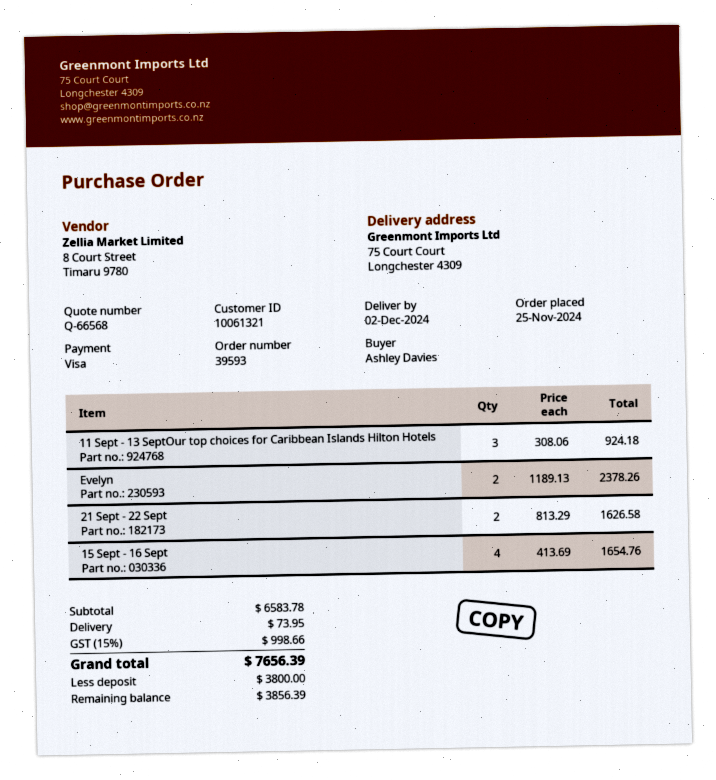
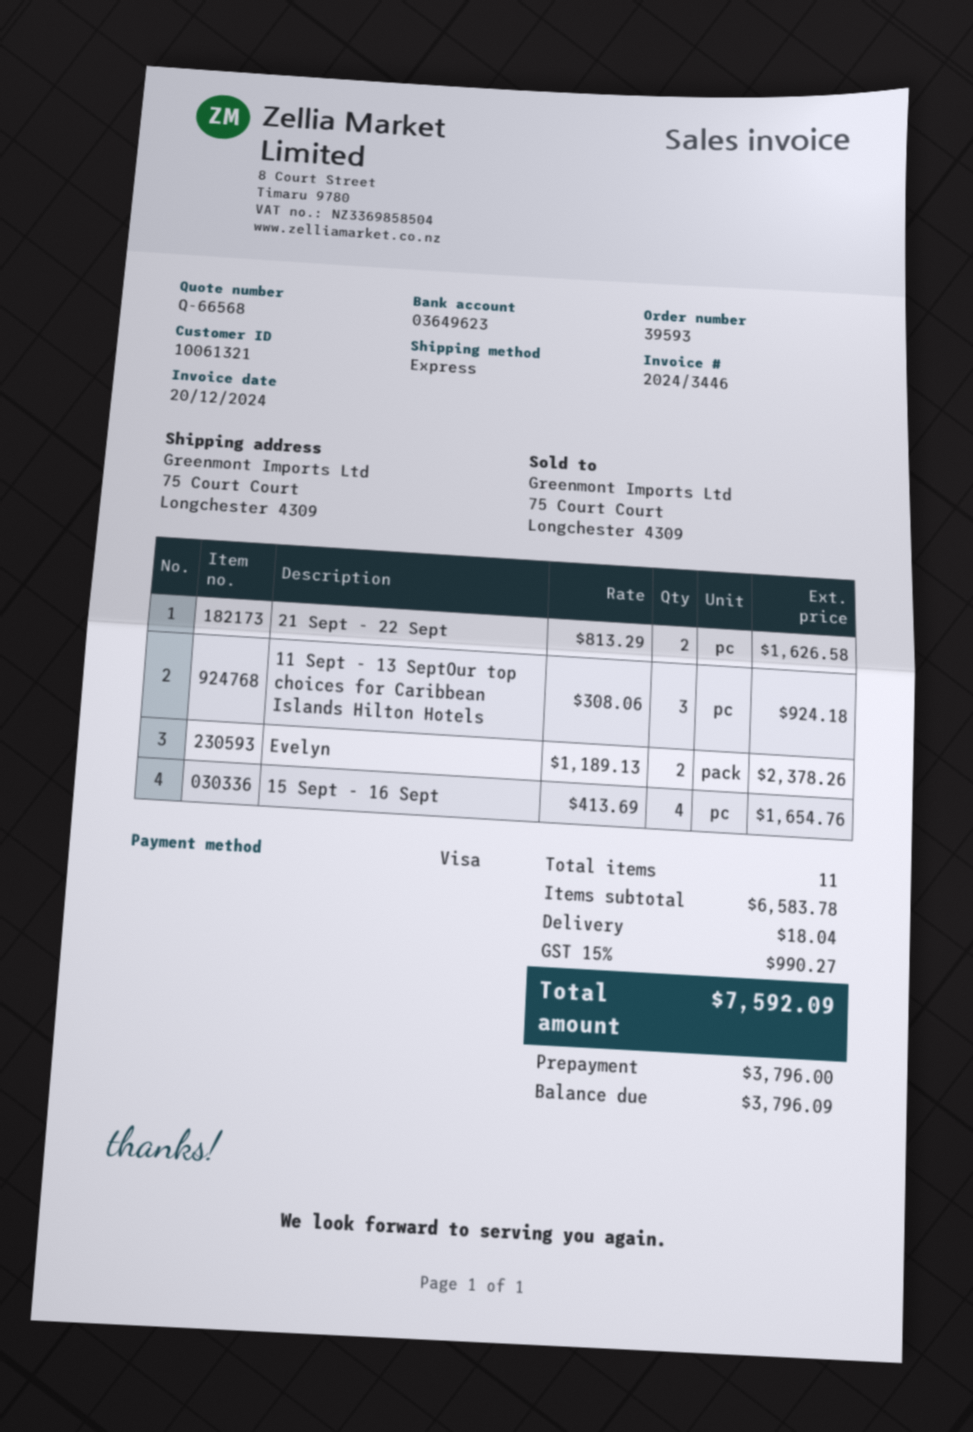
shipping: 73.95 -> 18.04
tax: 15% = 998.66 -> 15% = 990.27
total: 7656.39 -> 7592.09
deposit: 3800.00 -> 3796.00
balance: 3856.39 -> 3796.09

